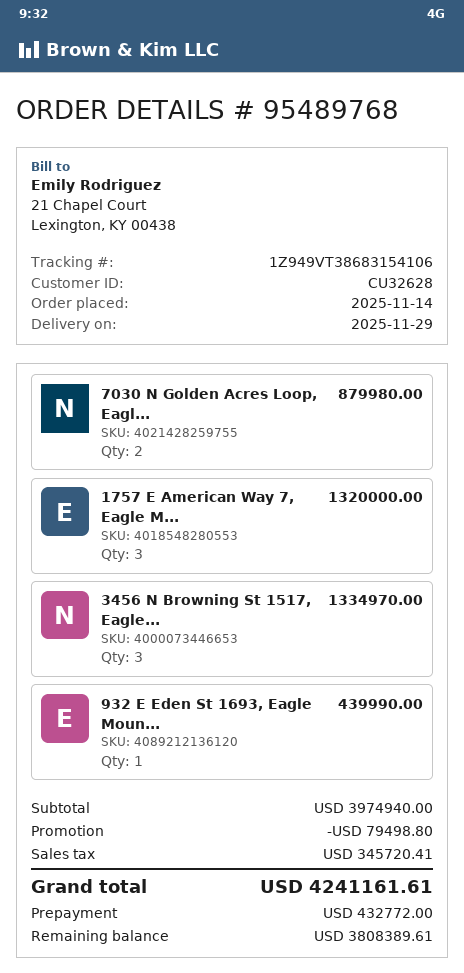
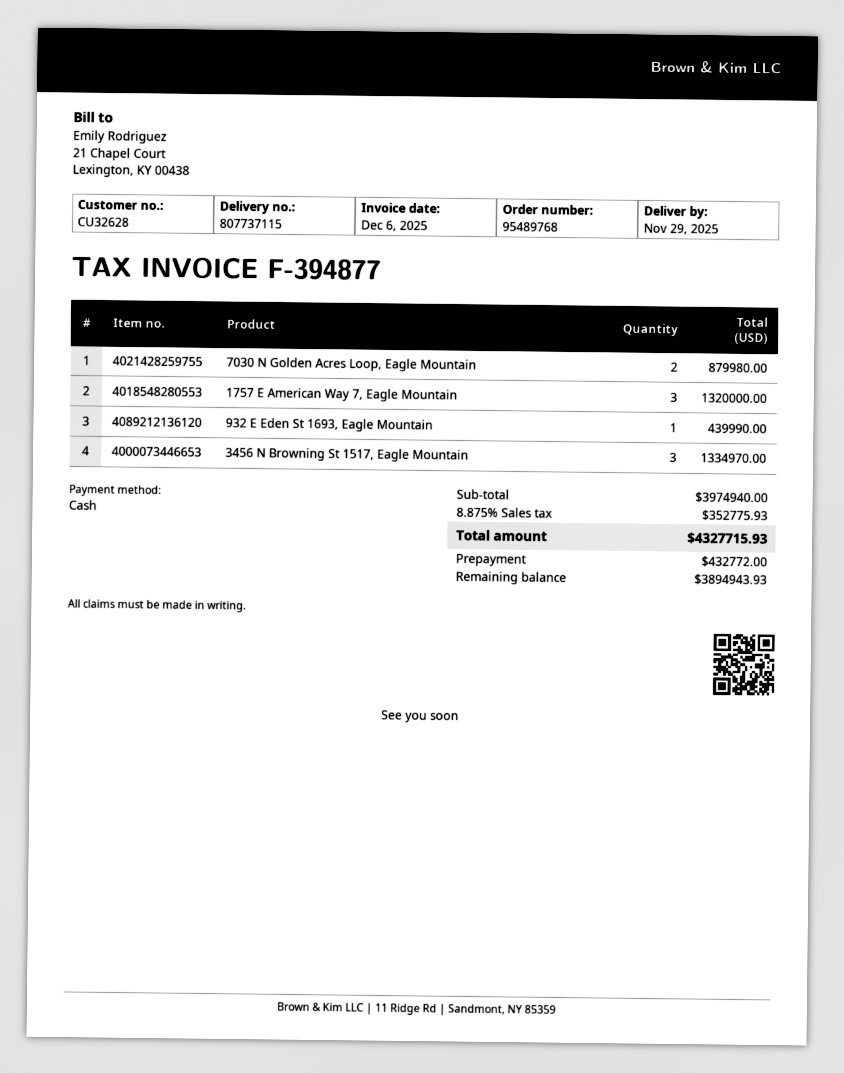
discount: 79498.80 -> none
tax: 345720.41 -> 352775.93
total: 4241161.61 -> 4327715.93
balance: 3808389.61 -> 3894943.93

